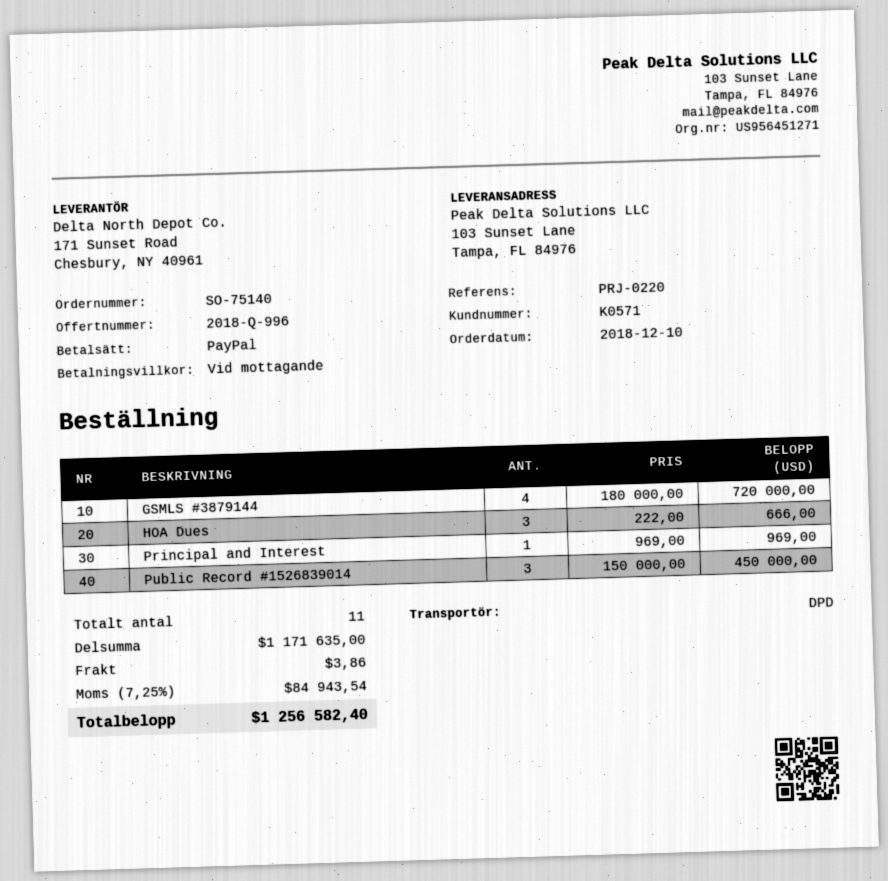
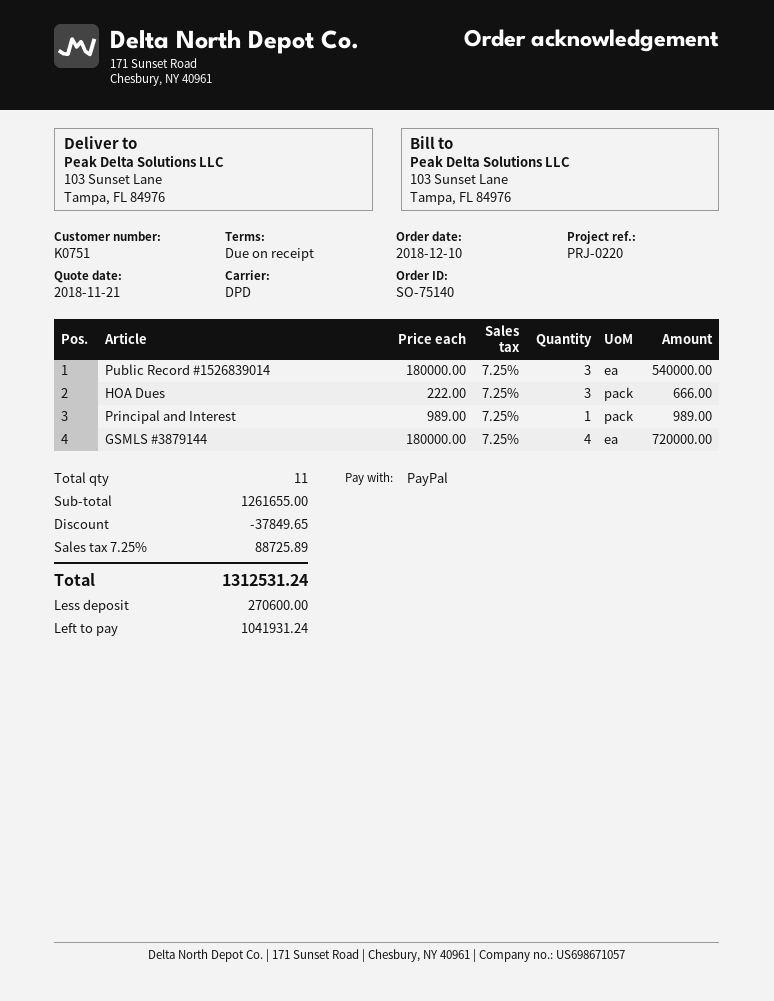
customer number: K0571 -> K0751
Principal and Interest: 1 x 969.00 = 969.00 -> 1 x 989.00 = 989.00
Public Record #1526839014: 3 x 150000.00 = 450000.00 -> 3 x 180000.00 = 540000.00
subtotal: 1171635.00 -> 1261655.00
discount: none -> 37849.65
shipping: 3.86 -> none
tax: 7.25% = 84943.54 -> 7.25% = 88725.89
total: 1256582.40 -> 1312531.24

